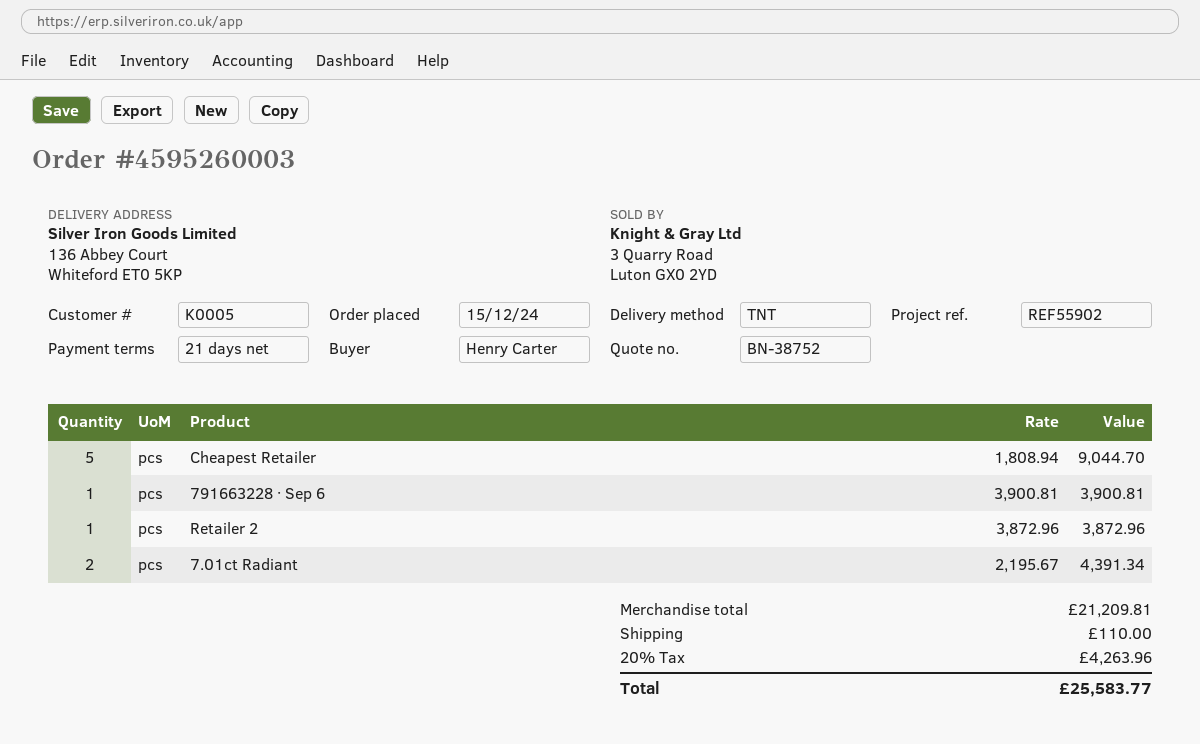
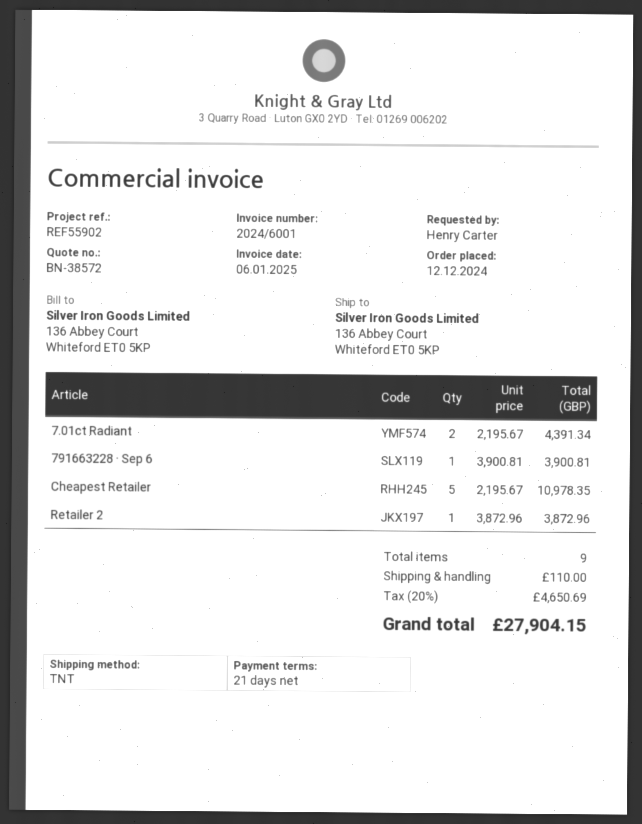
quote number: BN-38752 -> BN-38572
order date: 2024-12-15 -> 2024-12-12
Cheapest Retailer: 5 x 1808.94 = 9044.70 -> 5 x 2195.67 = 10978.35
tax: 20% = 4263.96 -> 20% = 4650.69
total: 25583.77 -> 27904.15

